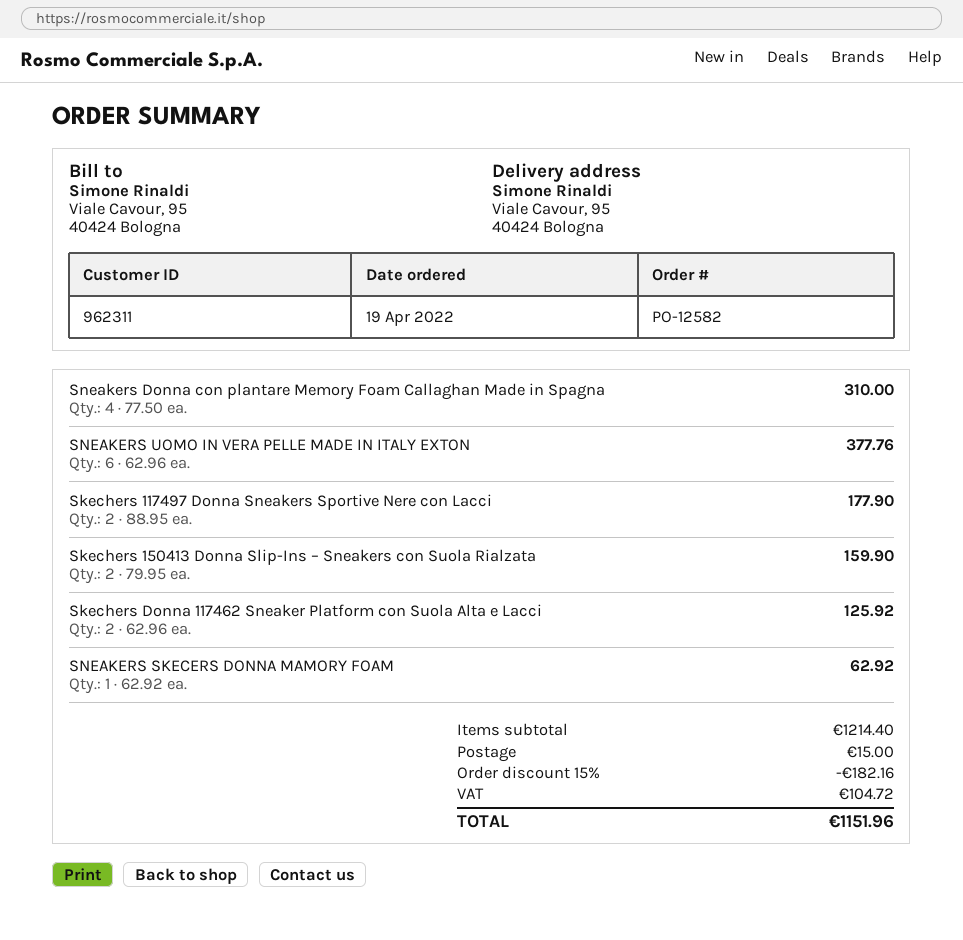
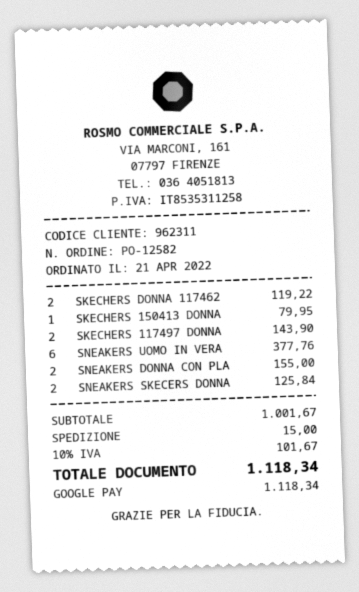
order date: 2022-04-19 -> 2022-04-21
Sneakers Donna con plantare Memory Foam Callaghan Made in Spagna: 4 for 310.00 -> 2 for 155.00
Skechers 117497 Donna Sneakers Sportive Nere con Lacci: 2 for 177.90 -> 2 for 143.90
Skechers 150413 Donna Slip-Ins – Sneakers con Suola Rialzata: 2 for 159.90 -> 1 for 79.95
Skechers Donna 117462 Sneaker Platform con Suola Alta e Lacci: 2 for 125.92 -> 2 for 119.22
SNEAKERS SKECERS DONNA MAMORY FOAM: 1 for 62.92 -> 2 for 125.84
subtotal: 1214.40 -> 1001.67
discount: 15% = 182.16 -> none
tax: 104.72 -> 101.67
total: 1151.96 -> 1118.34

